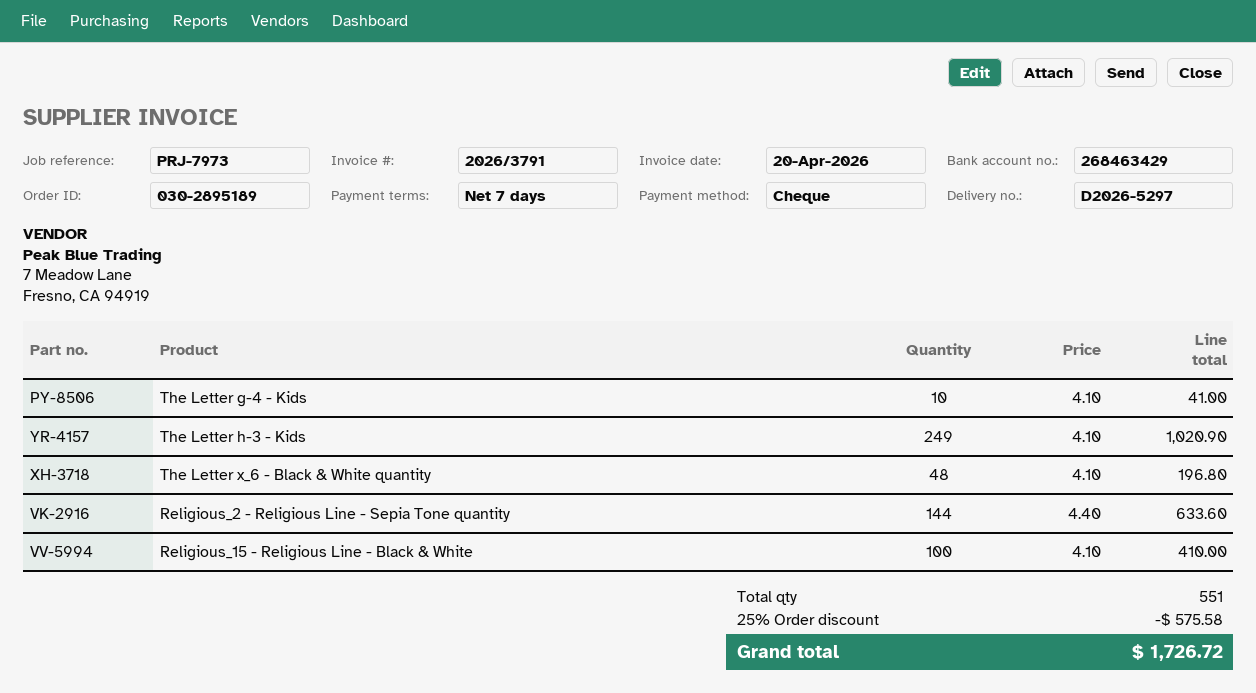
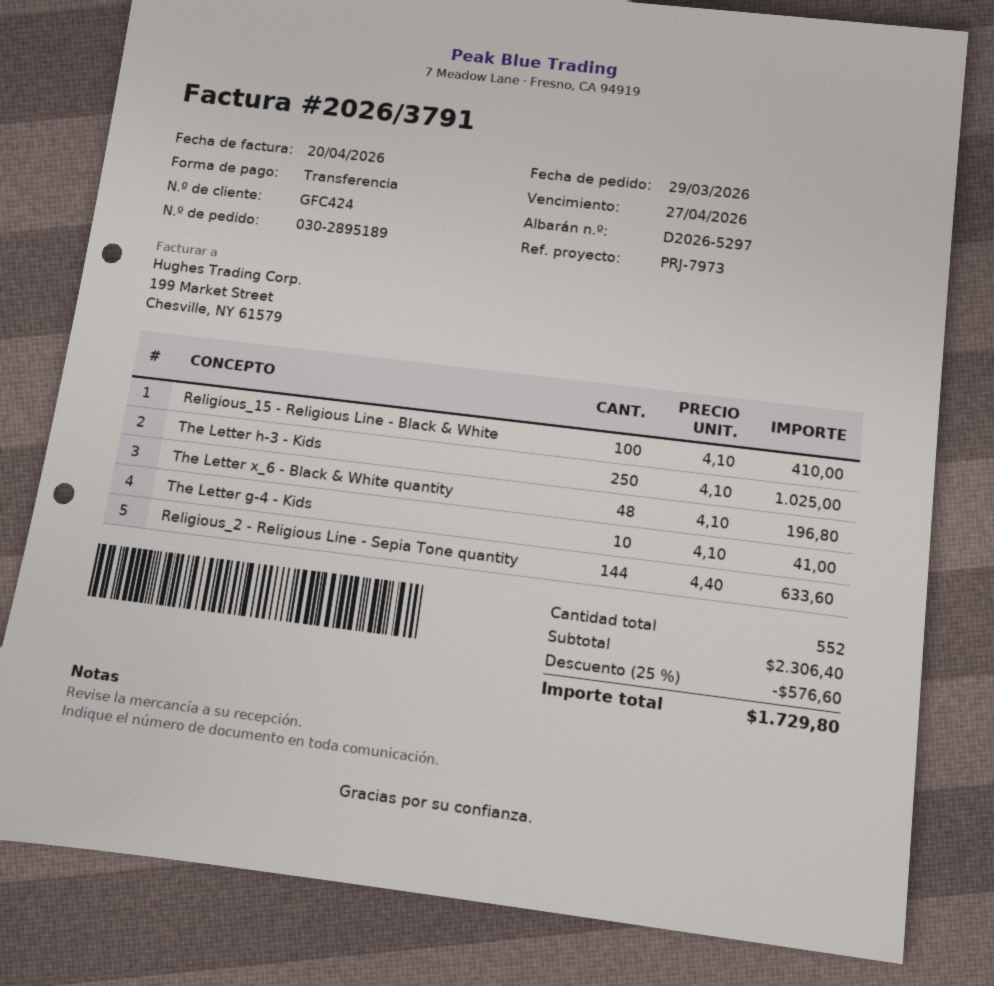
payment method: cheque -> bank transfer
The Letter h-3 - Kids: 249 x 4.10 = 1020.90 -> 250 x 4.10 = 1025.00
total quantity: 551 -> 552
discount: 25% = 575.58 -> 25% = 576.60
total: 1726.72 -> 1729.80

